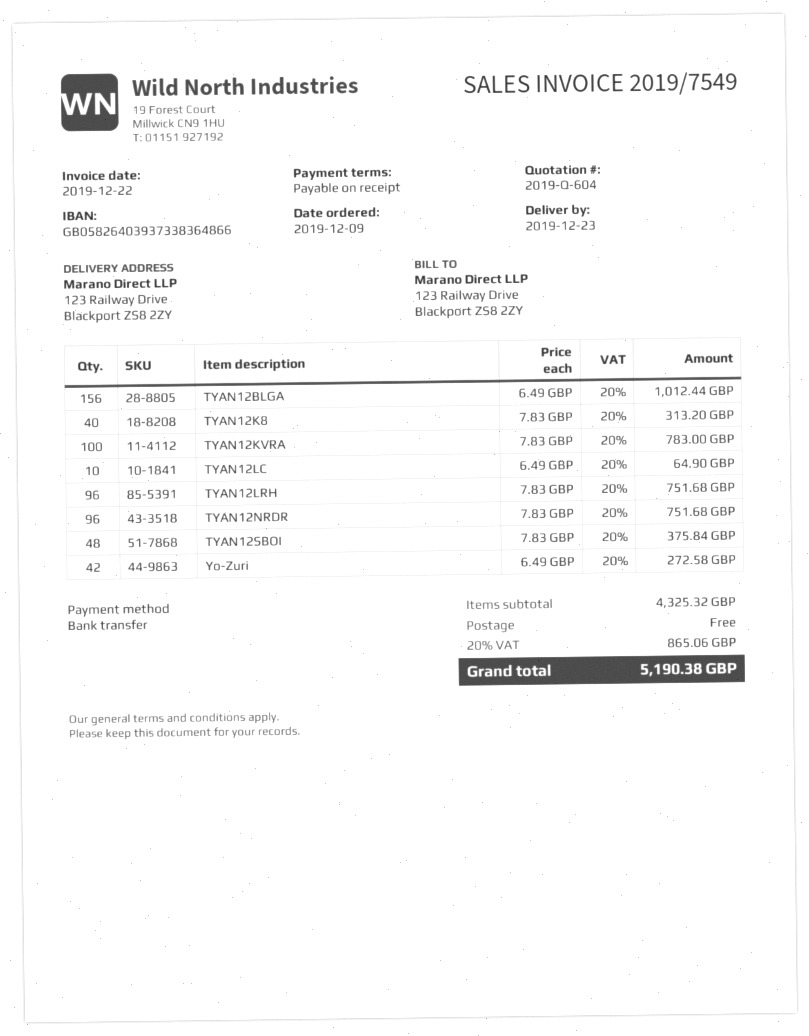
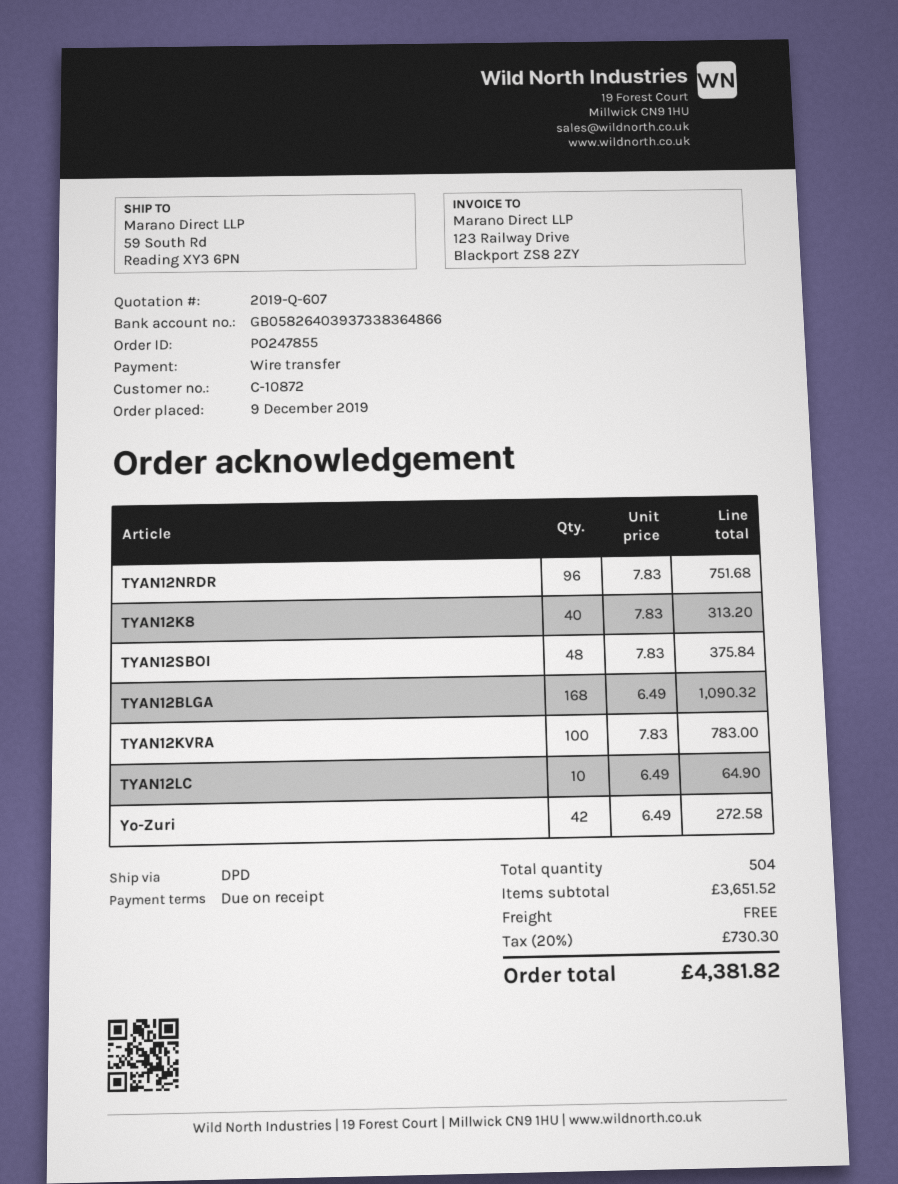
quote number: 2019-Q-604 -> 2019-Q-607
ship to: 123 Railway Drive, Blackport ZS8 2ZY -> 59 South Rd, Reading XY3 6PN
TYAN12BLGA: 156 x 6.49 = 1012.44 -> 168 x 6.49 = 1090.32
TYAN12LRH: 96 x 7.83 = 751.68 -> none
subtotal: 4325.32 -> 3651.52
tax: 20% = 865.06 -> 20% = 730.30
total: 5190.38 -> 4381.82

